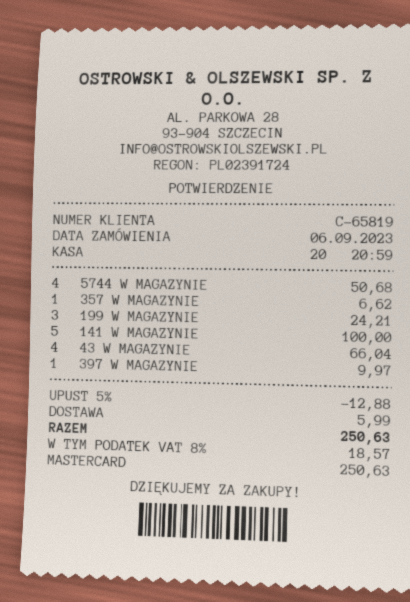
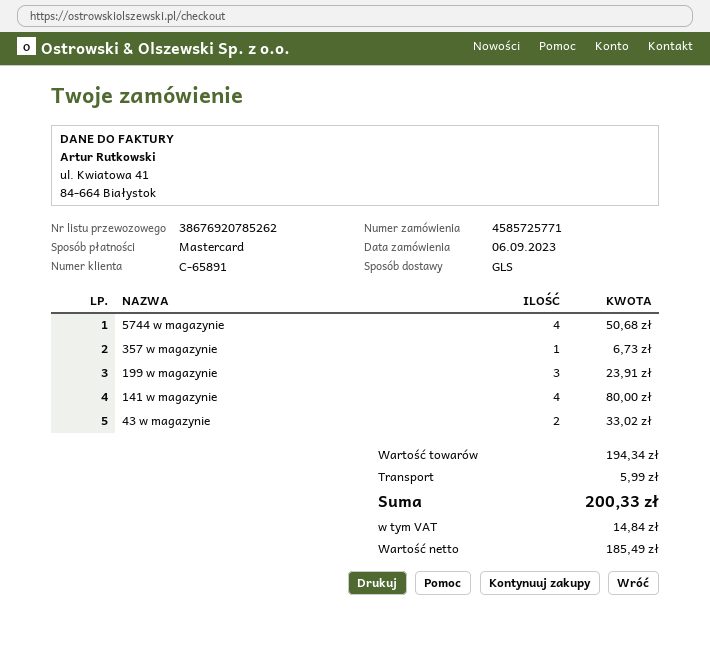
customer number: C-65819 -> C-65891
357 W MAGAZYNIE: 1 for 6.62 -> 1 for 6.73
199 W MAGAZYNIE: 3 for 24.21 -> 3 for 23.91
141 W MAGAZYNIE: 5 for 100.00 -> 4 for 80.00
43 W MAGAZYNIE: 4 for 66.04 -> 2 for 33.02
397 W MAGAZYNIE: 1 for 9.97 -> none
discount: 5% = 12.88 -> none
tax: 18.57 -> 14.84
total: 250.63 -> 200.33

